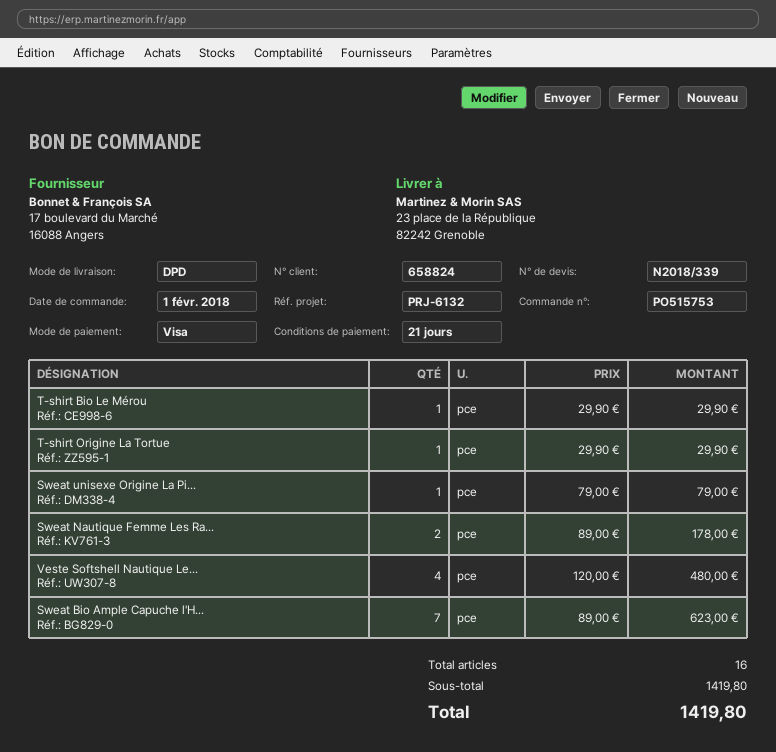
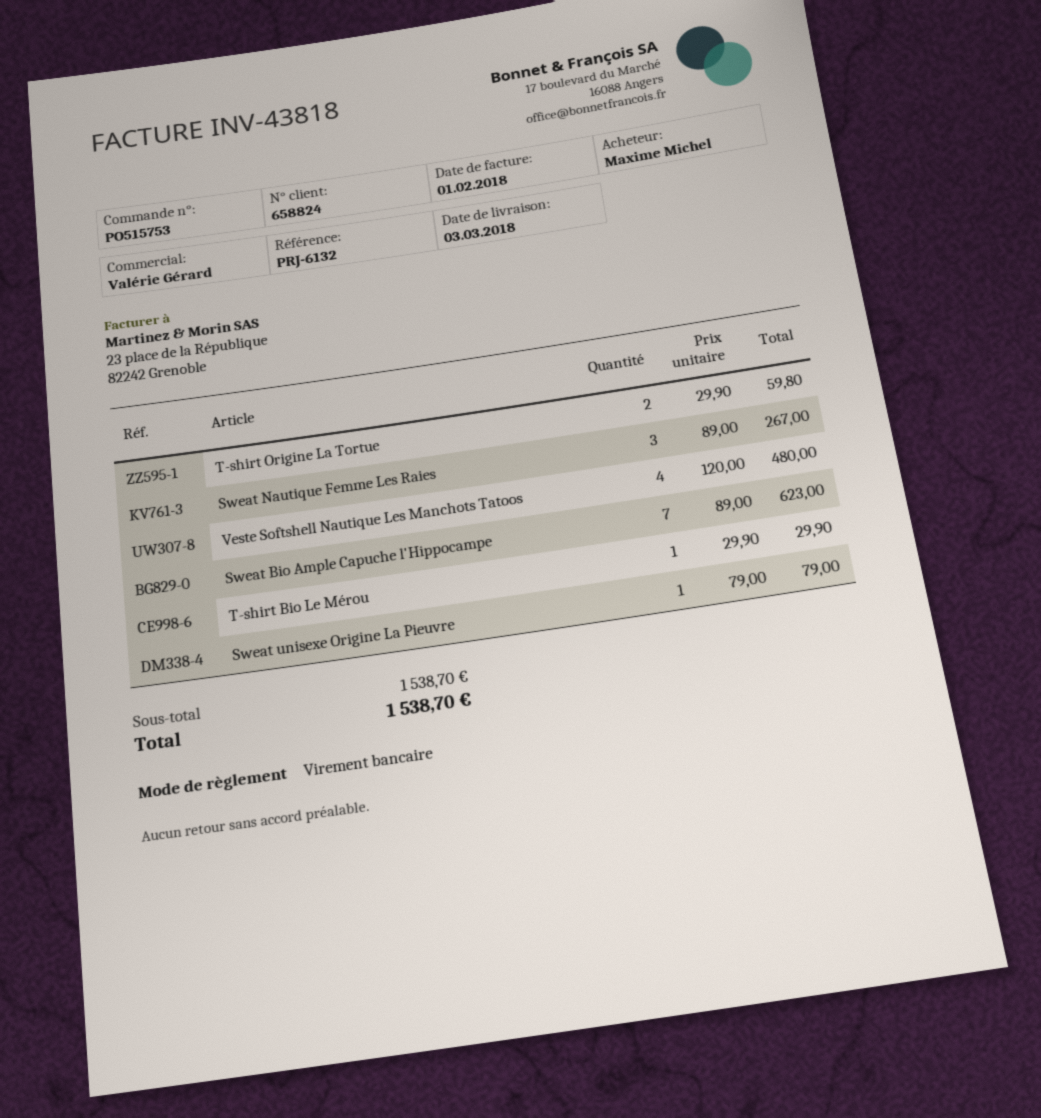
payment method: Visa -> bank transfer
T-shirt Origine La Tortue: 1 x 29.90 = 29.90 -> 2 x 29.90 = 59.80
Sweat Nautique Femme Les Ra...: 2 x 89.00 = 178.00 -> 3 x 89.00 = 267.00
subtotal: 1419.80 -> 1538.70
total: 1419.80 -> 1538.70

